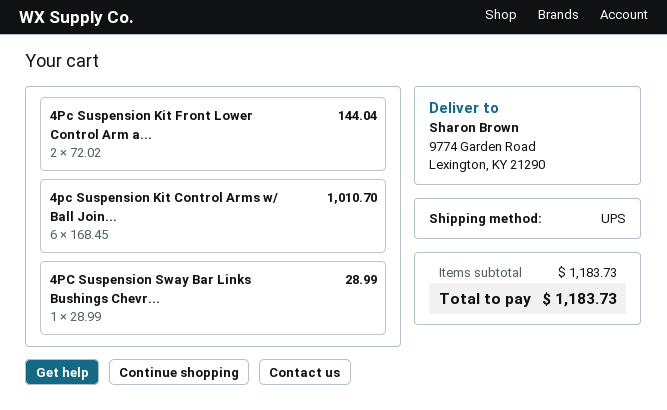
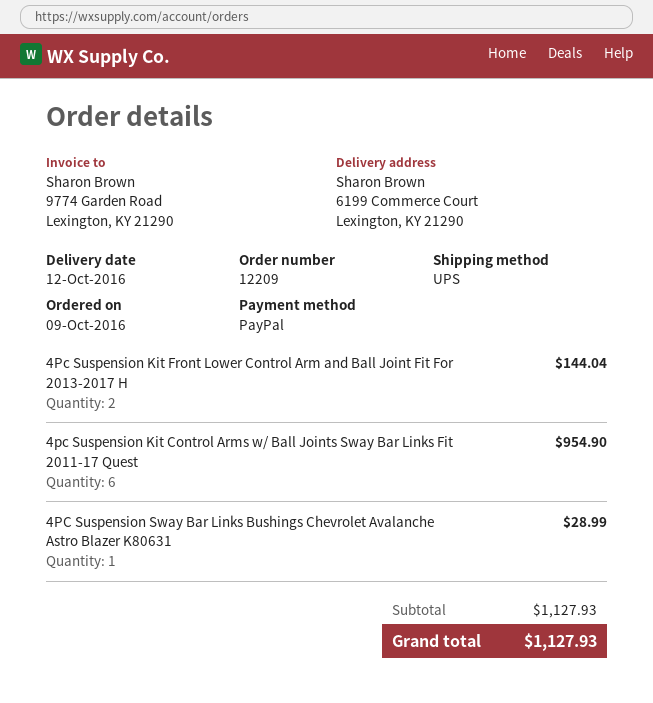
ship to: 9774 Garden Road, Lexington, KY 21290 -> 6199 Commerce Court, Lexington, KY 21290
4pc Suspension Kit Control Arms w/ Ball Join...: 6 for 1010.70 -> 6 for 954.90
subtotal: 1183.73 -> 1127.93
total: 1183.73 -> 1127.93

